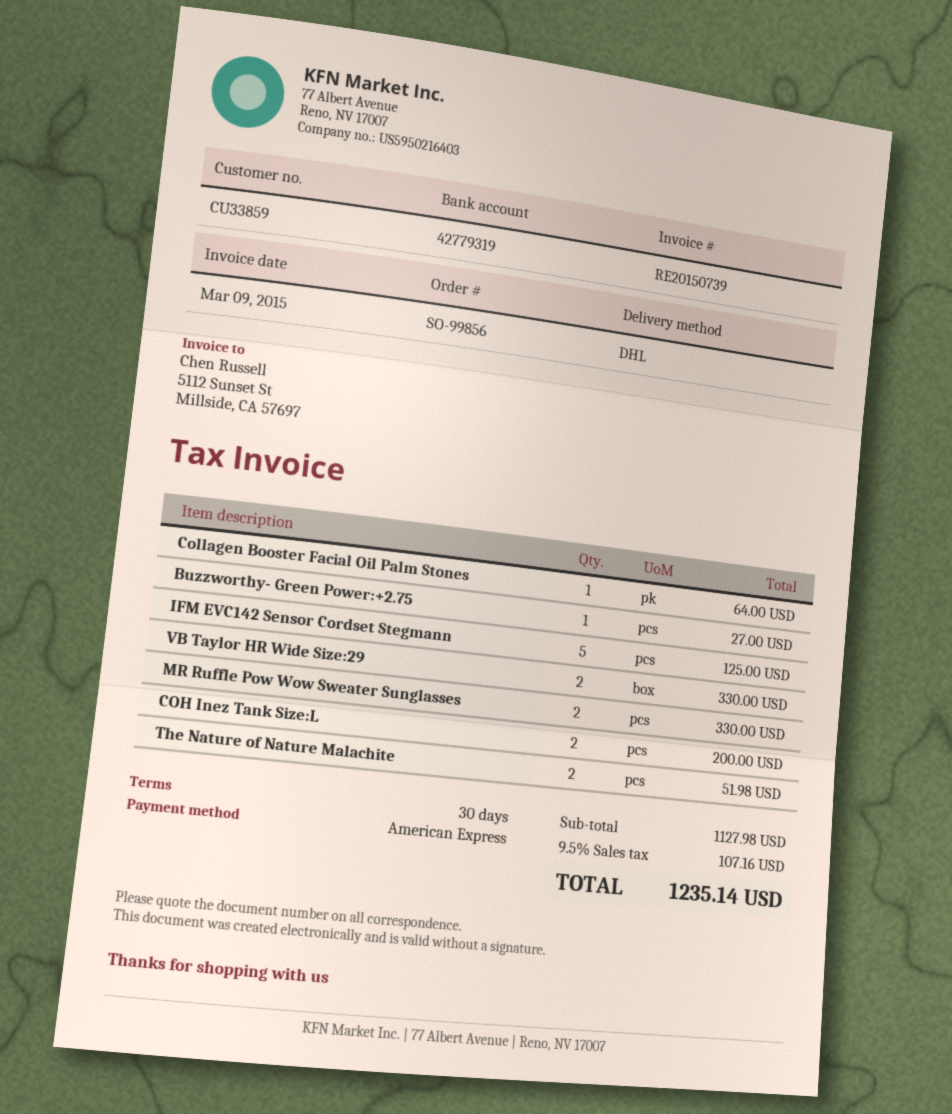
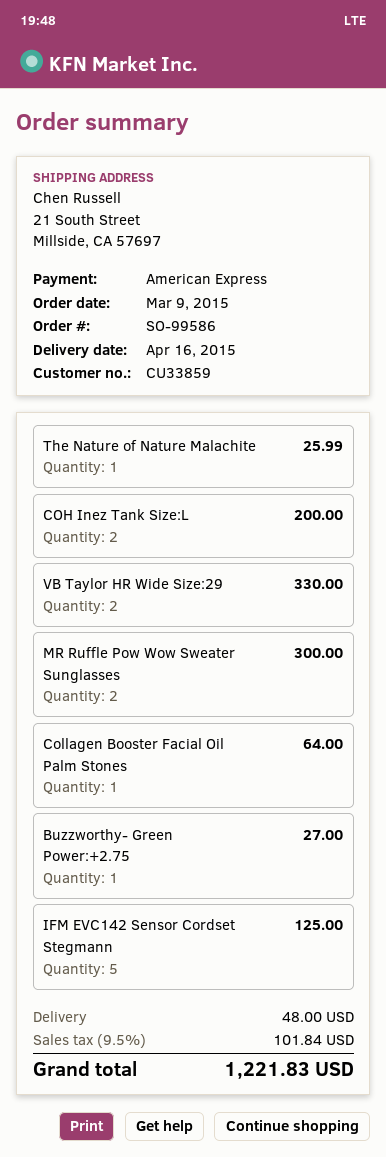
order number: SO-99856 -> SO-99586
MR Ruffle Pow Wow Sweater Sunglasses: 2 for 330.00 -> 2 for 300.00
The Nature of Nature Malachite: 2 for 51.98 -> 1 for 25.99
shipping: none -> 48.00
tax: 9.5% = 107.16 -> 9.5% = 101.84
total: 1235.14 -> 1221.83

